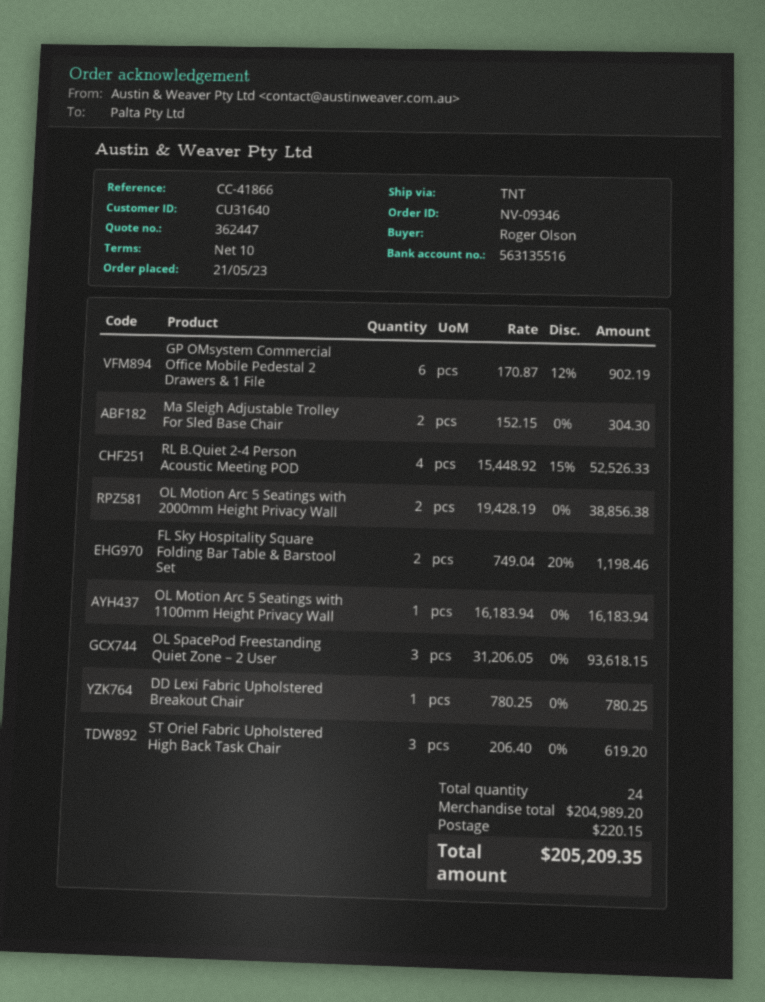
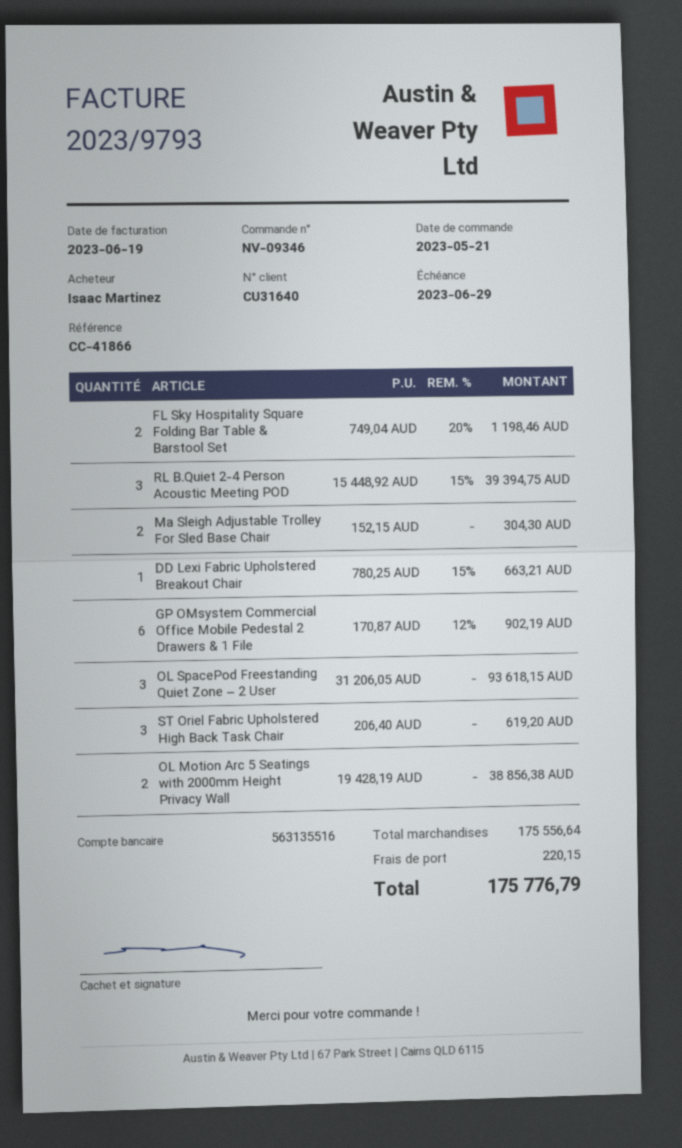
ordered by: Roger Olson -> Isaac Martinez
RL B.Quiet 2-4 Person Acoustic Meeting POD: 4 x 15448.92 - 15% = 52526.33 -> 3 x 15448.92 - 15% = 39394.75
OL Motion Arc 5 Seatings with 1100mm Height Privacy Wall: 1 x 16183.94 = 16183.94 -> none
DD Lexi Fabric Upholstered Breakout Chair: 1 x 780.25 = 780.25 -> 1 x 780.25 - 15% = 663.21
subtotal: 204989.20 -> 175556.64
total: 205209.35 -> 175776.79

